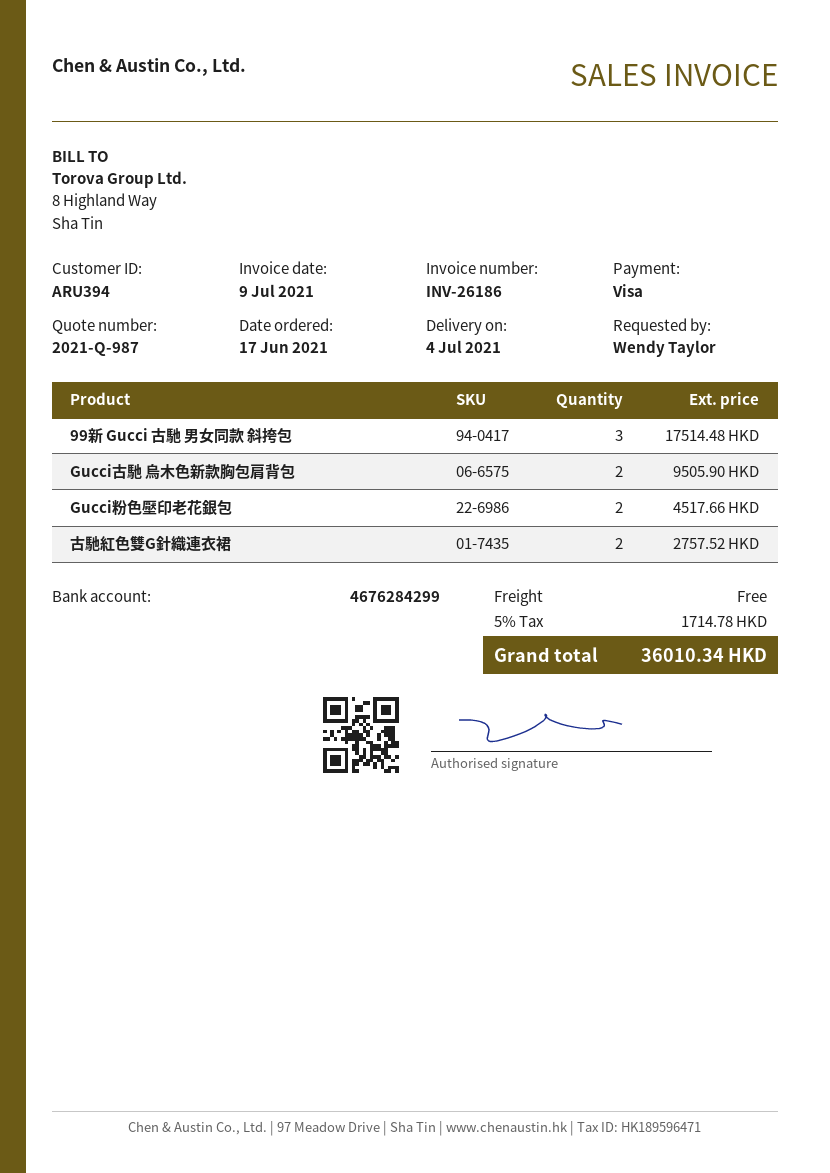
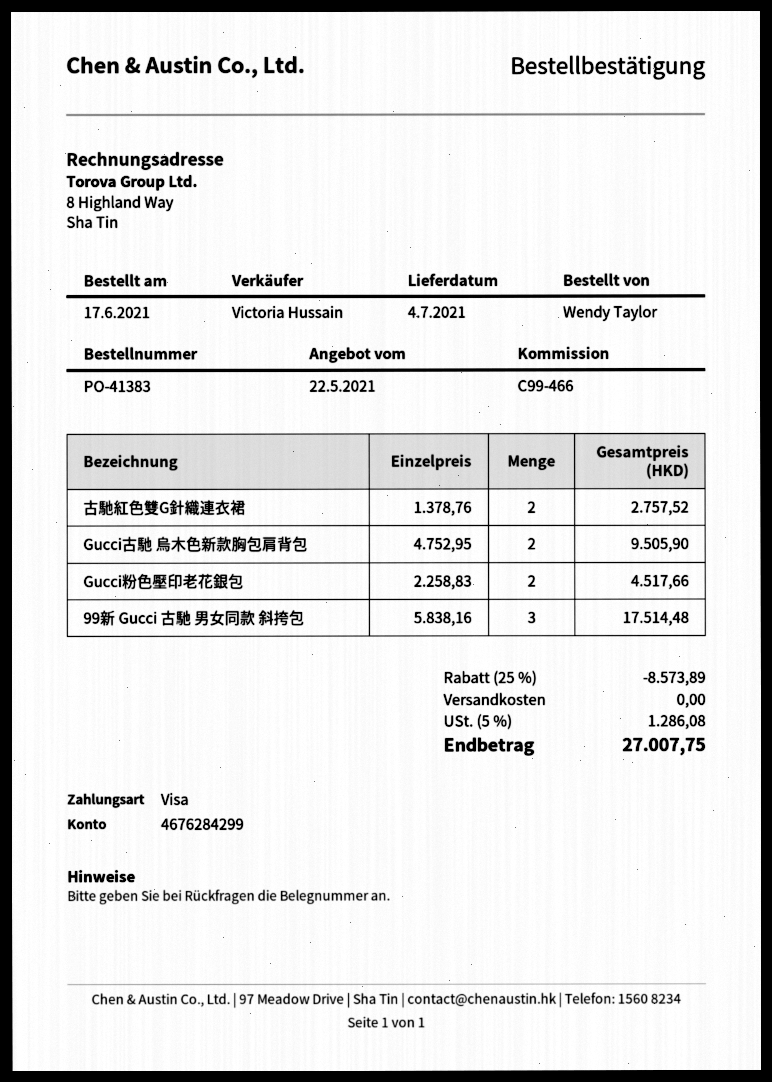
discount: none -> 25% = 8573.89
tax: 5% = 1714.78 -> 5% = 1286.08
total: 36010.34 -> 27007.75

